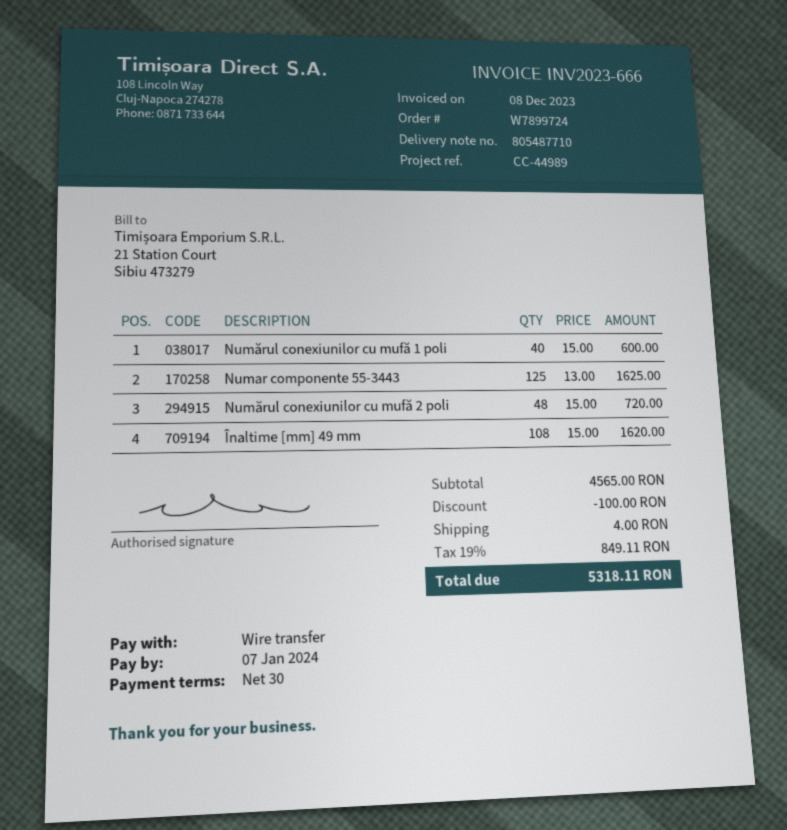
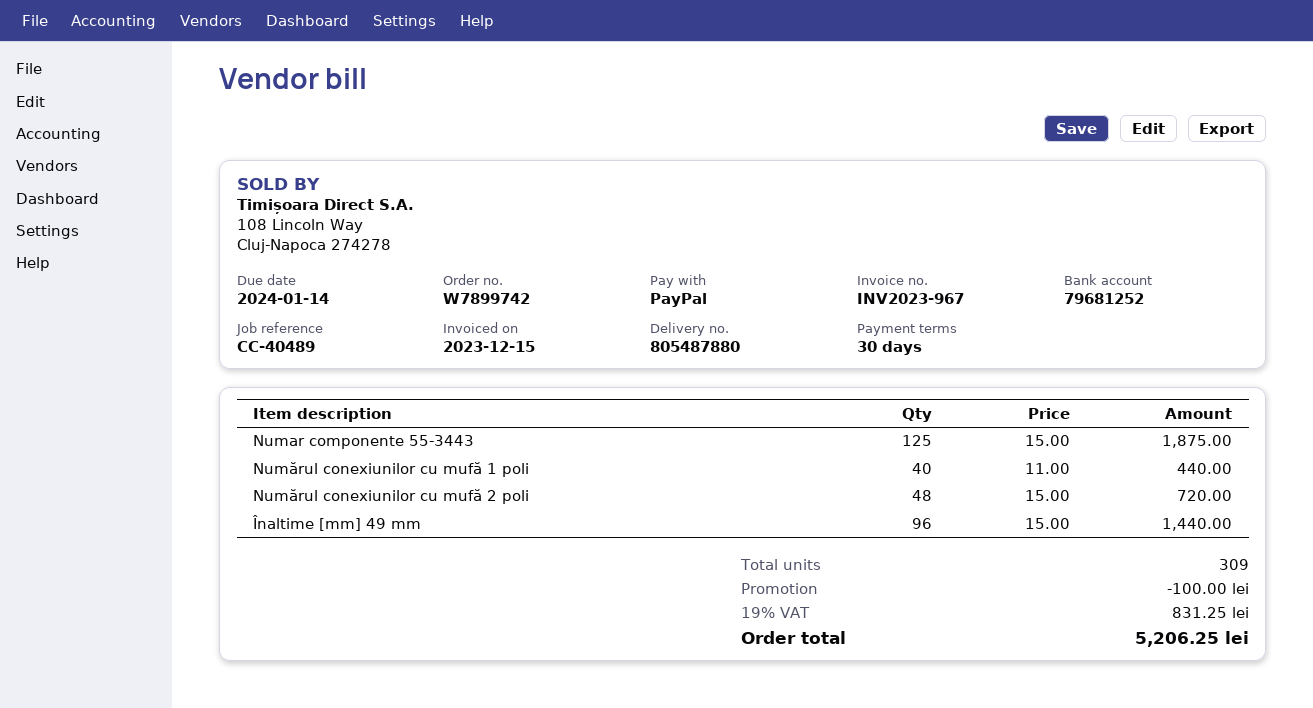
order number: W7899724 -> W7899742
delivery note number: 805487710 -> 805487880
invoice number: INV2023-666 -> INV2023-967
invoice date: 2023-12-08 -> 2023-12-15
due date: 2024-01-07 -> 2024-01-14
reference: CC-44989 -> CC-40489
payment method: bank transfer -> PayPal
Numărul conexiunilor cu mufă 1 poli: 40 x 15.00 = 600.00 -> 40 x 11.00 = 440.00
Numar componente 55-3443: 125 x 13.00 = 1625.00 -> 125 x 15.00 = 1875.00
Înaltime [mm] 49 mm: 108 x 15.00 = 1620.00 -> 96 x 15.00 = 1440.00
shipping: 4.00 -> none
tax: 19% = 849.11 -> 19% = 831.25
total: 5318.11 -> 5206.25

